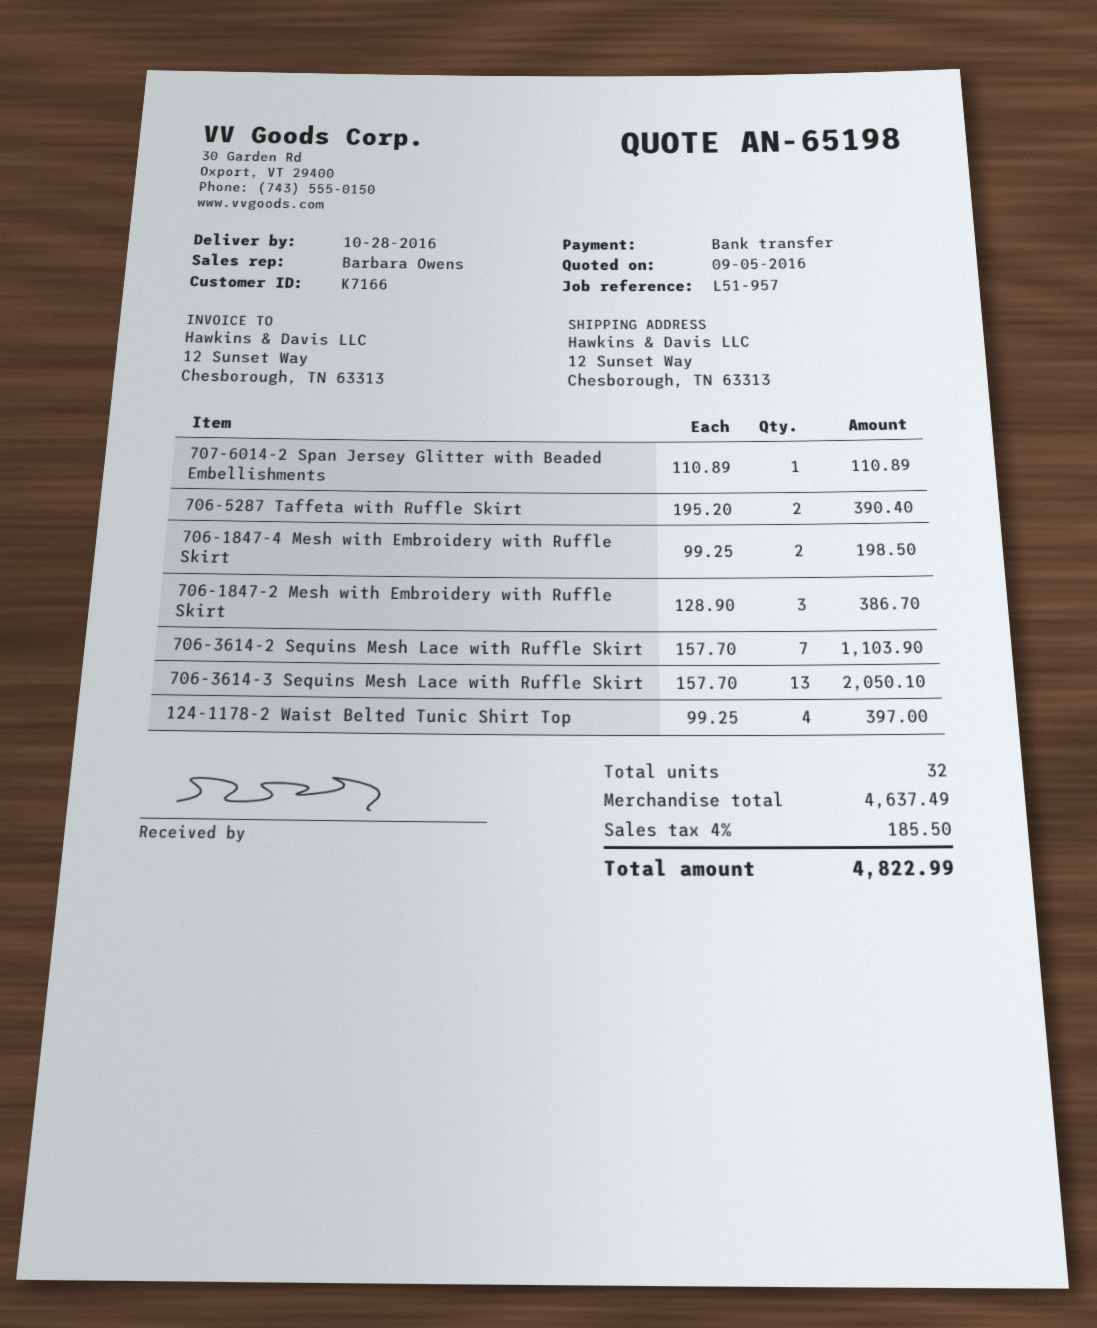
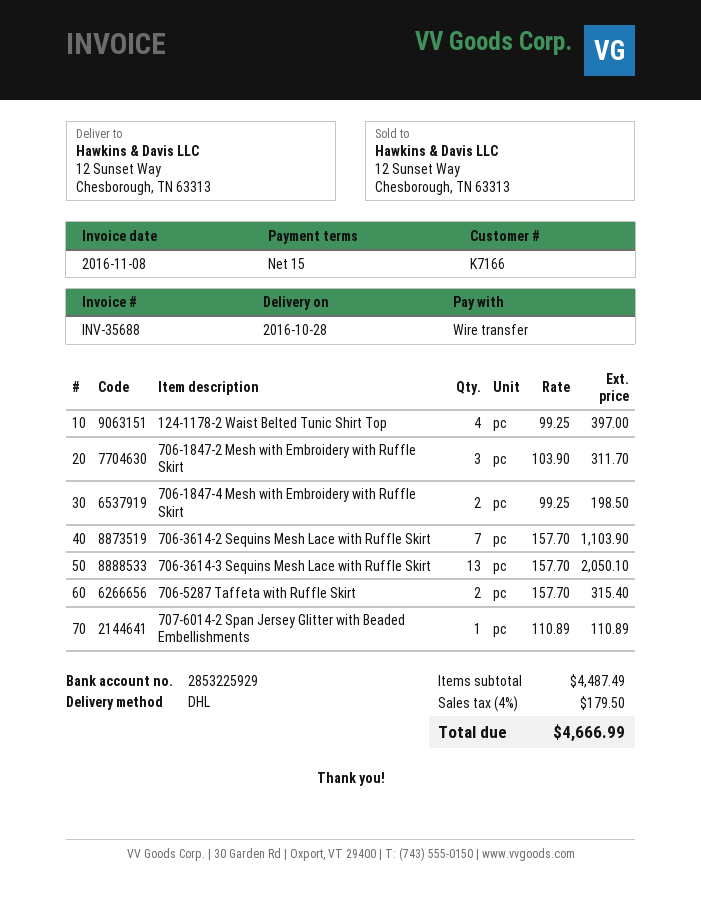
706-5287 Taffeta with Ruffle Skirt: 2 x 195.20 = 390.40 -> 2 x 157.70 = 315.40
706-1847-2 Mesh with Embroidery with Ruffle Skirt: 3 x 128.90 = 386.70 -> 3 x 103.90 = 311.70
subtotal: 4637.49 -> 4487.49
tax: 4% = 185.50 -> 4% = 179.50
total: 4822.99 -> 4666.99

